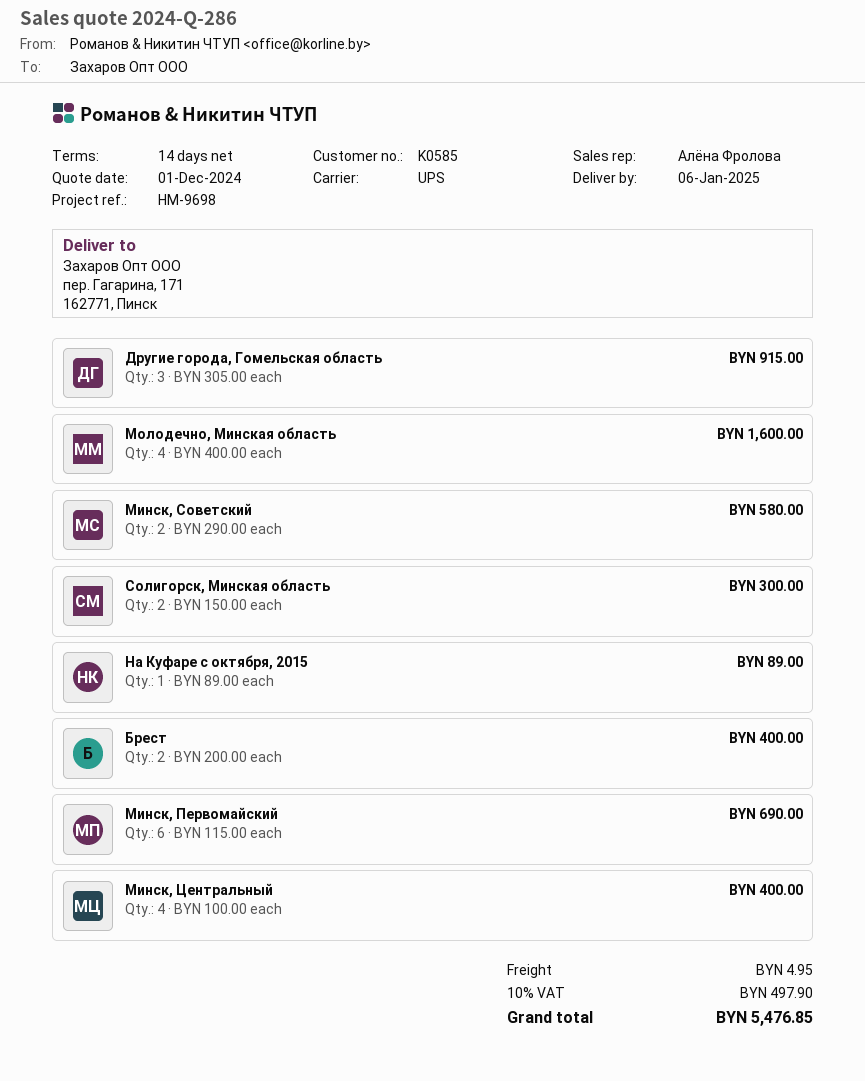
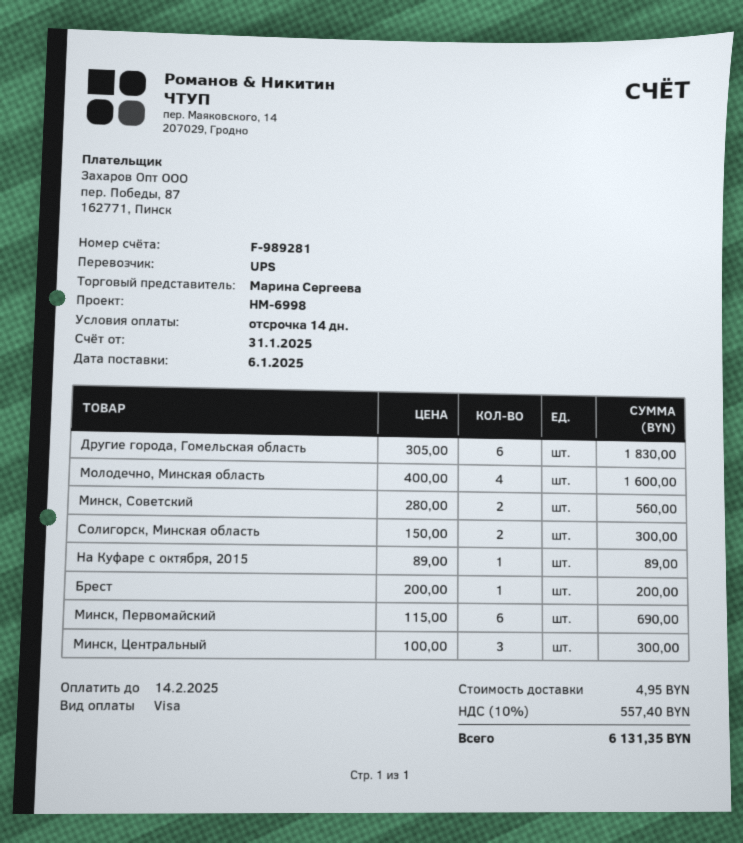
reference: HM-9698 -> HM-6998
sales rep: Алёна Фролова -> Марина Сергеева
Другие города, Гомельская область: 3 x 305.00 = 915.00 -> 6 x 305.00 = 1830.00
Минск, Советский: 2 x 290.00 = 580.00 -> 2 x 280.00 = 560.00
Брест: 2 x 200.00 = 400.00 -> 1 x 200.00 = 200.00
Минск, Центральный: 4 x 100.00 = 400.00 -> 3 x 100.00 = 300.00
tax: 10% = 497.90 -> 10% = 557.40
total: 5476.85 -> 6131.35

